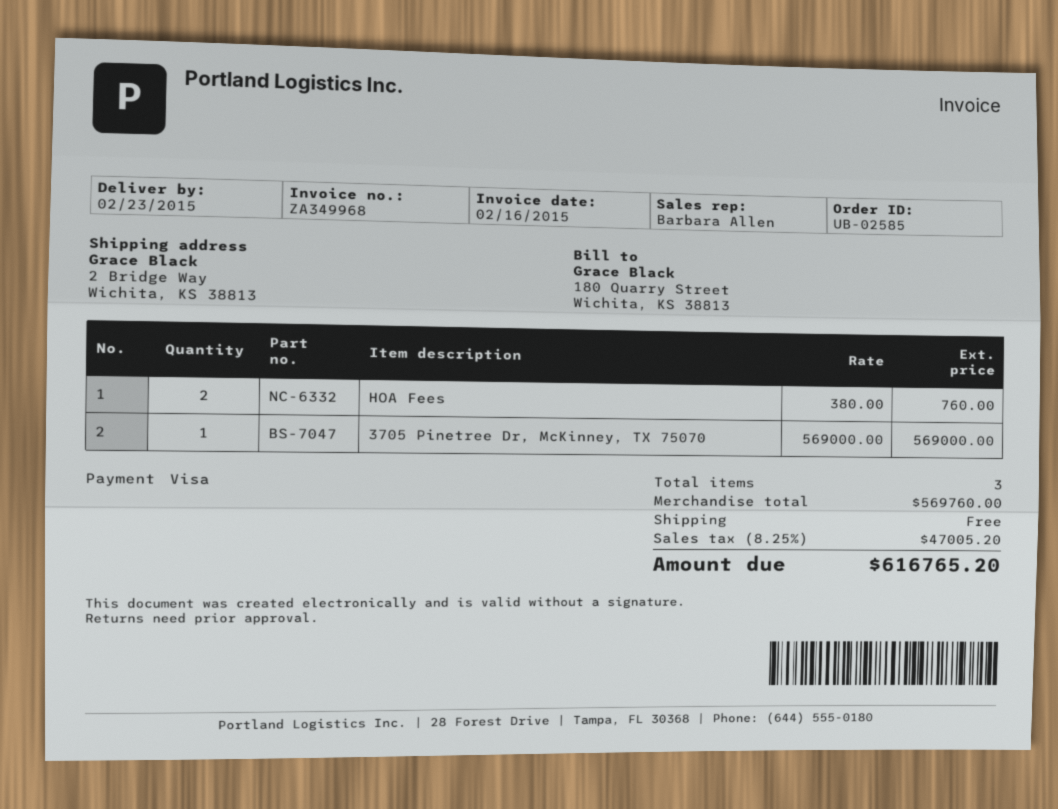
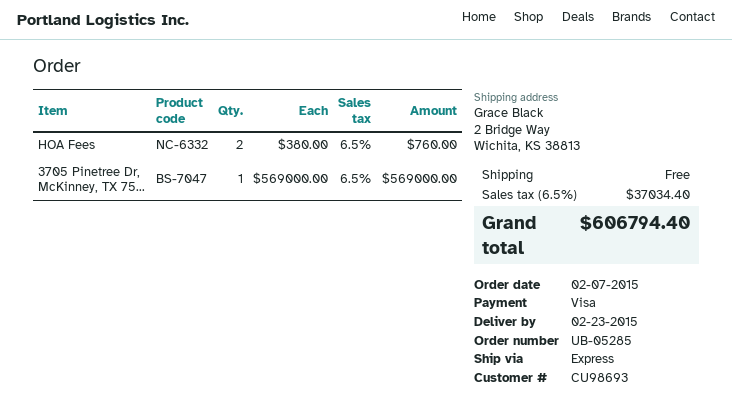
order number: UB-02585 -> UB-05285
tax: 8.25% = 47005.20 -> 6.5% = 37034.40
total: 616765.20 -> 606794.40

